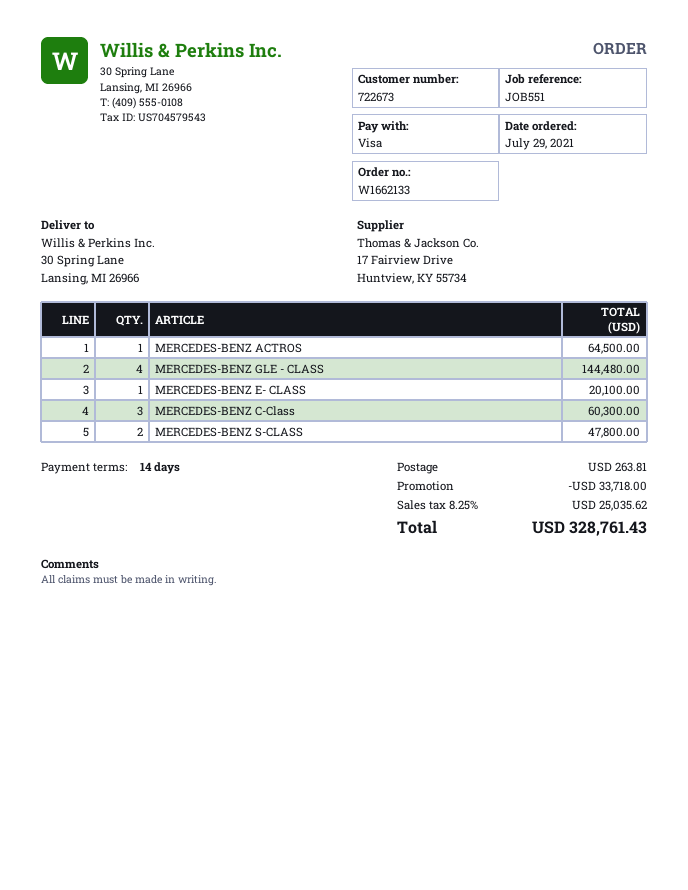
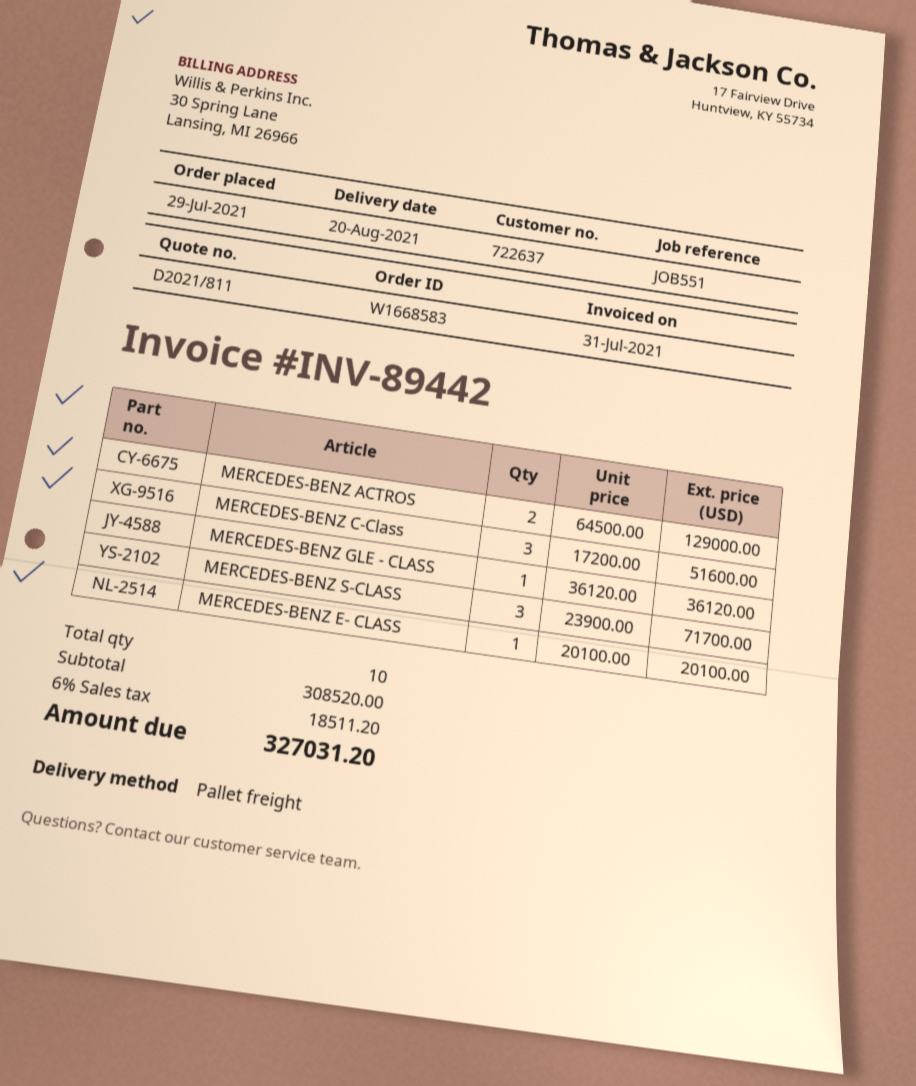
order number: W1662133 -> W1668583
customer number: 722673 -> 722637
MERCEDES-BENZ ACTROS: 1 for 64500.00 -> 2 for 129000.00
MERCEDES-BENZ GLE - CLASS: 4 for 144480.00 -> 1 for 36120.00
MERCEDES-BENZ C-Class: 3 for 60300.00 -> 3 for 51600.00
MERCEDES-BENZ S-CLASS: 2 for 47800.00 -> 3 for 71700.00
discount: 33718.00 -> none
shipping: 263.81 -> none
tax: 8.25% = 25035.62 -> 6% = 18511.20
total: 328761.43 -> 327031.20

